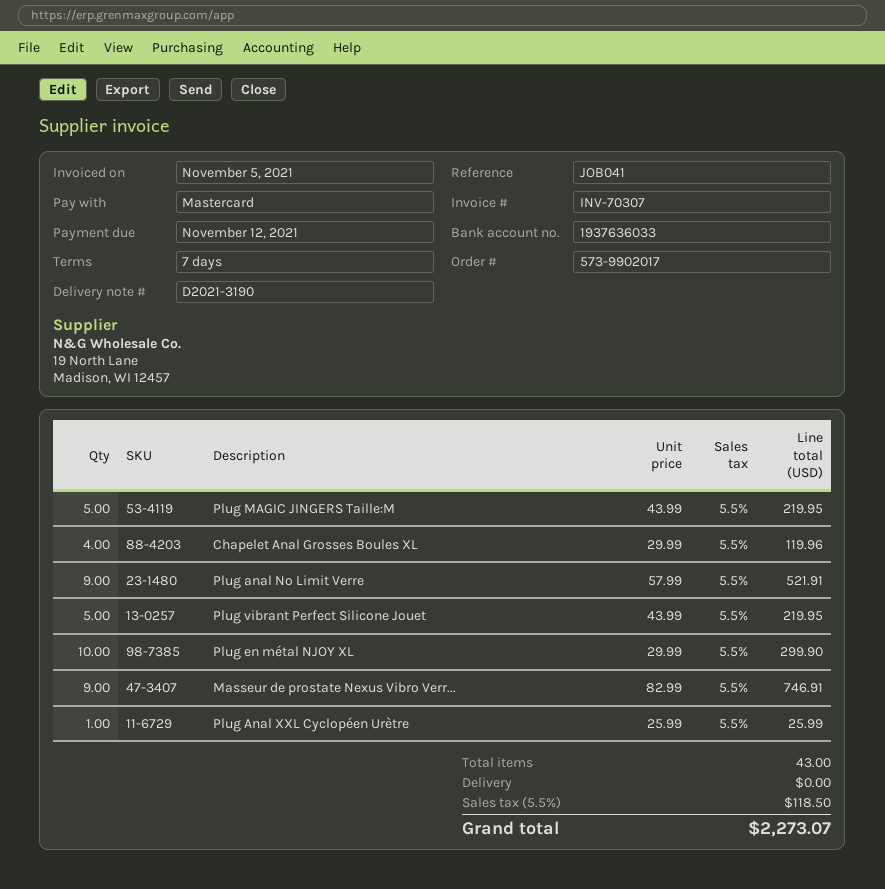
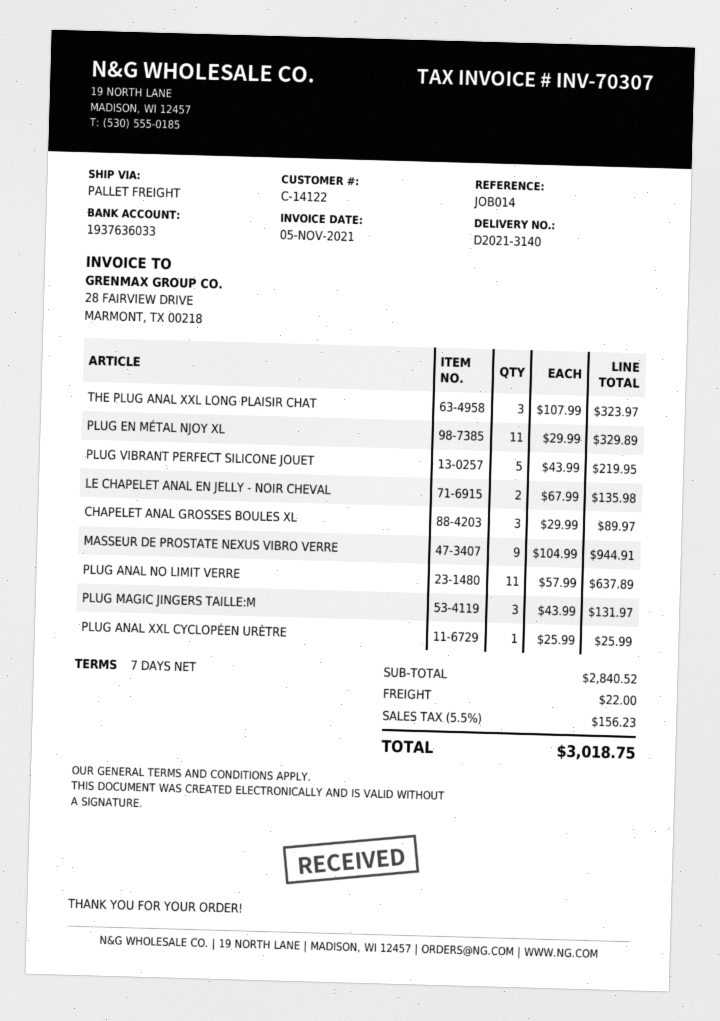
delivery note number: D2021-3190 -> D2021-3140
reference: JOB041 -> JOB014
Plug MAGIC JINGERS Taille:M: 5 x 43.99 = 219.95 -> 3 x 43.99 = 131.97
Chapelet Anal Grosses Boules XL: 4 x 29.99 = 119.96 -> 3 x 29.99 = 89.97
Plug anal No Limit Verre: 9 x 57.99 = 521.91 -> 11 x 57.99 = 637.89
Plug en métal NJOY XL: 10 x 29.99 = 299.90 -> 11 x 29.99 = 329.89
Masseur de prostate Nexus Vibro Verr...: 9 x 82.99 = 746.91 -> 9 x 104.99 = 944.91
THE PLUG ANAL XXL LONG PLAISIR CHAT: none -> 3 x 107.99 = 323.97
LE CHAPELET ANAL EN JELLY - NOIR CHEVAL: none -> 2 x 67.99 = 135.98
shipping: 0.00 -> 22.00
tax: 5.5% = 118.50 -> 5.5% = 156.23
total: 2273.07 -> 3018.75

